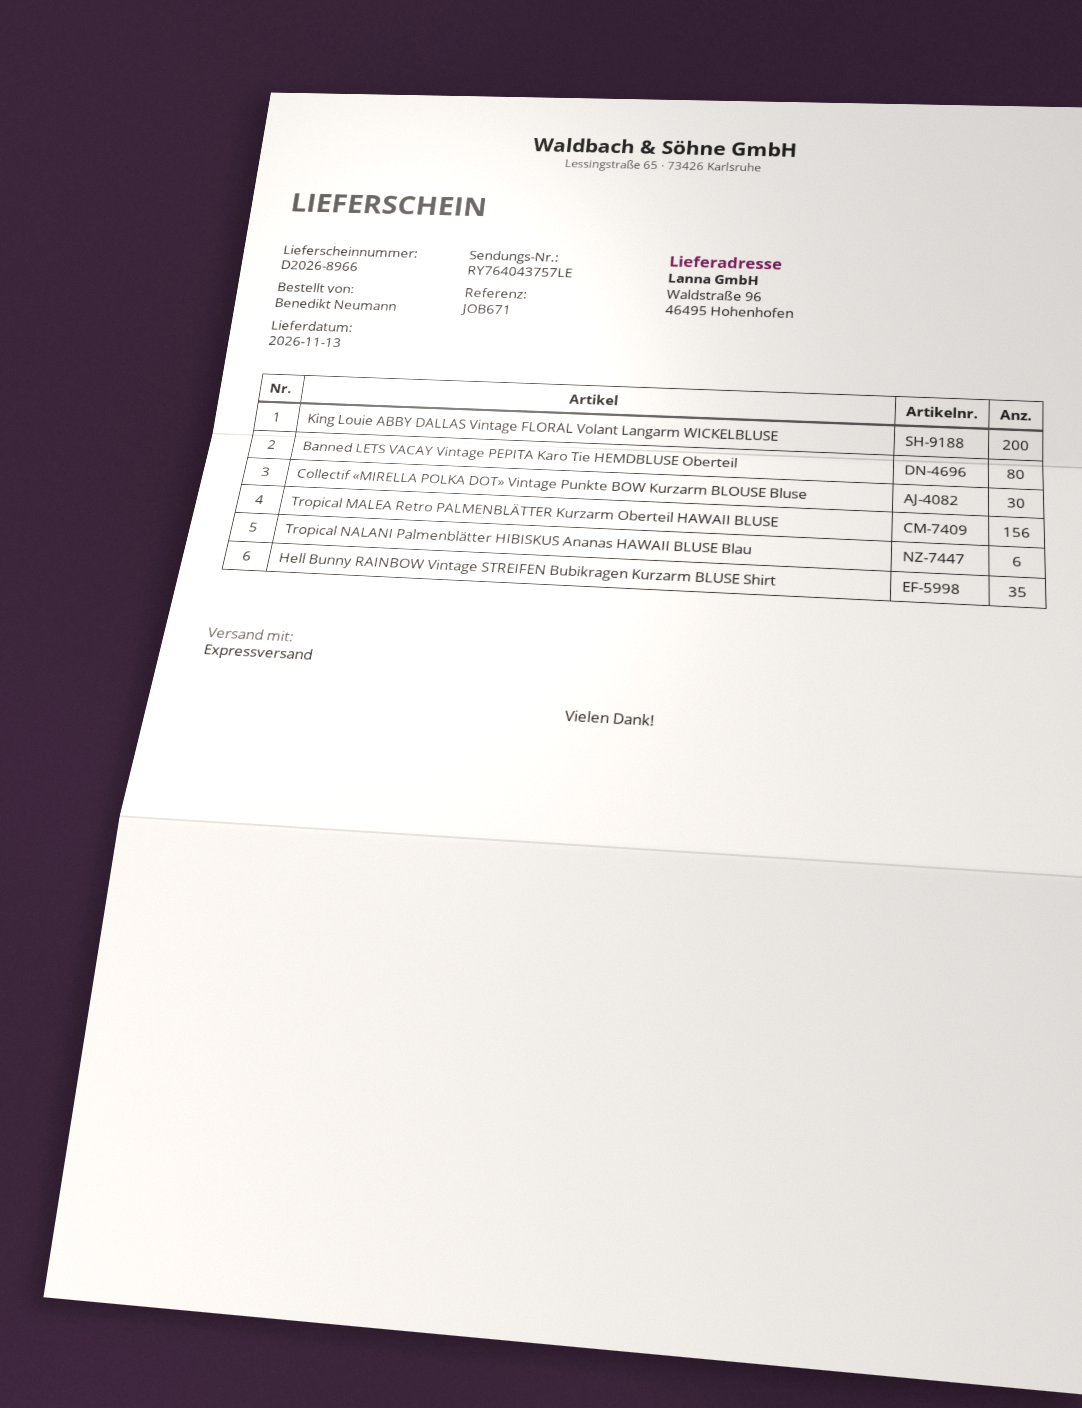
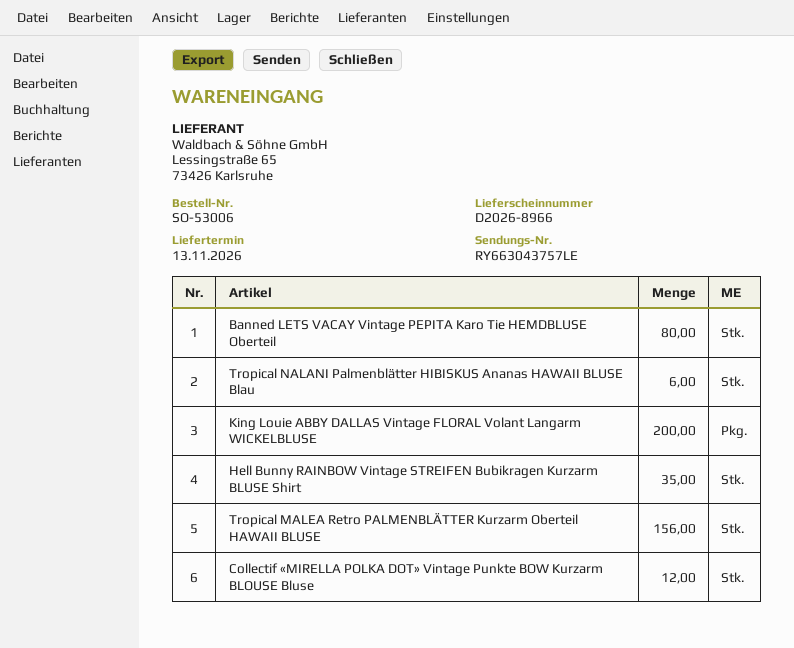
tracking number: RY764043757LE -> RY663043757LE
Collectif «MIRELLA POLKA DOT» Vintage Punkte BOW Kurzarm BLOUSE Bluse: 30 -> 12

